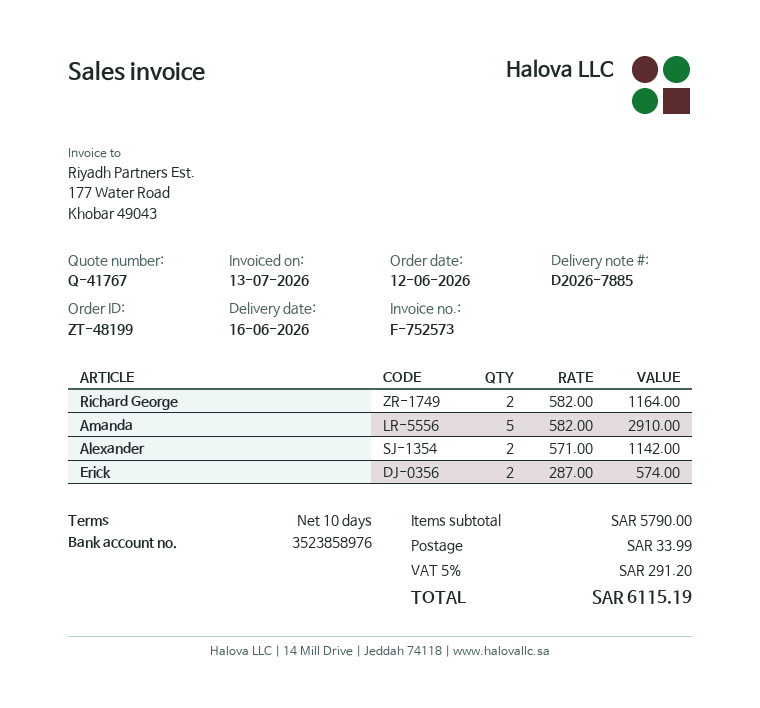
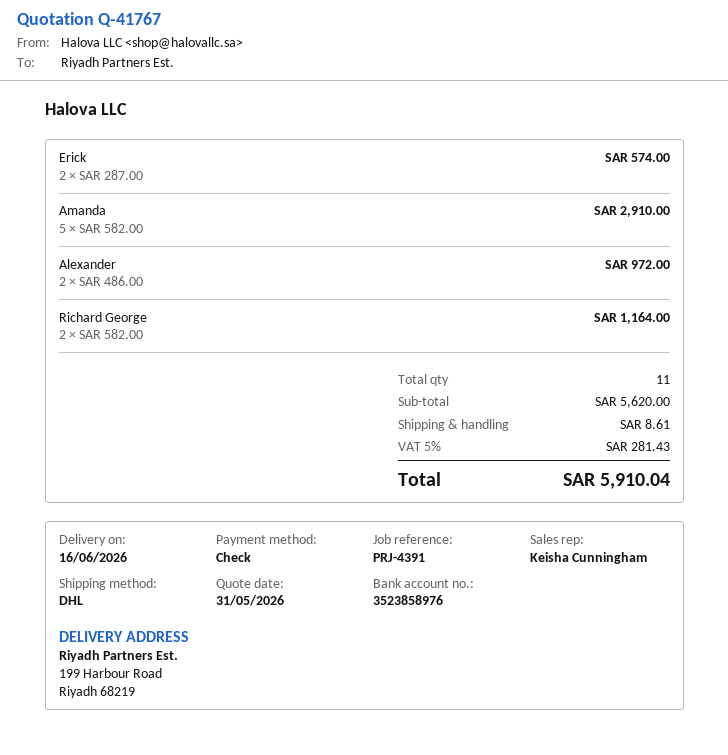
Alexander: 2 x 571.00 = 1142.00 -> 2 x 486.00 = 972.00
subtotal: 5790.00 -> 5620.00
shipping: 33.99 -> 8.61
tax: 5% = 291.20 -> 5% = 281.43
total: 6115.19 -> 5910.04

